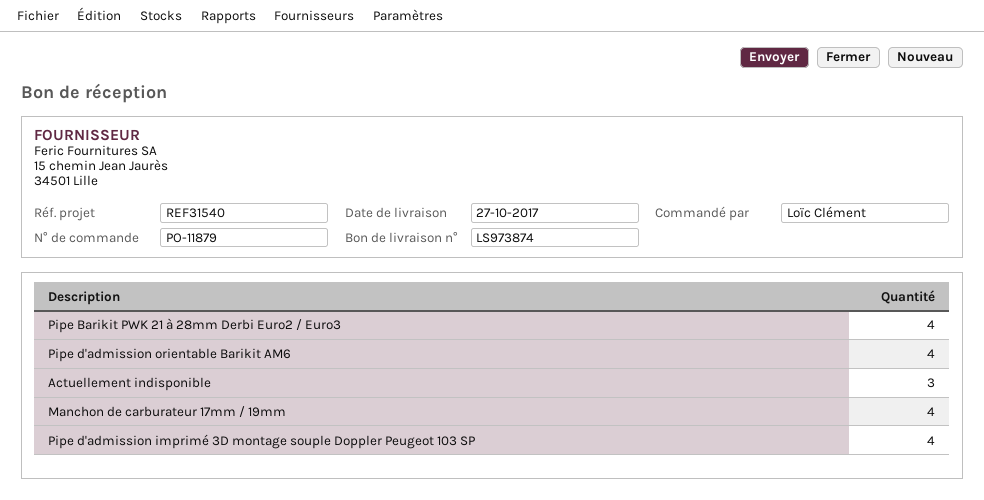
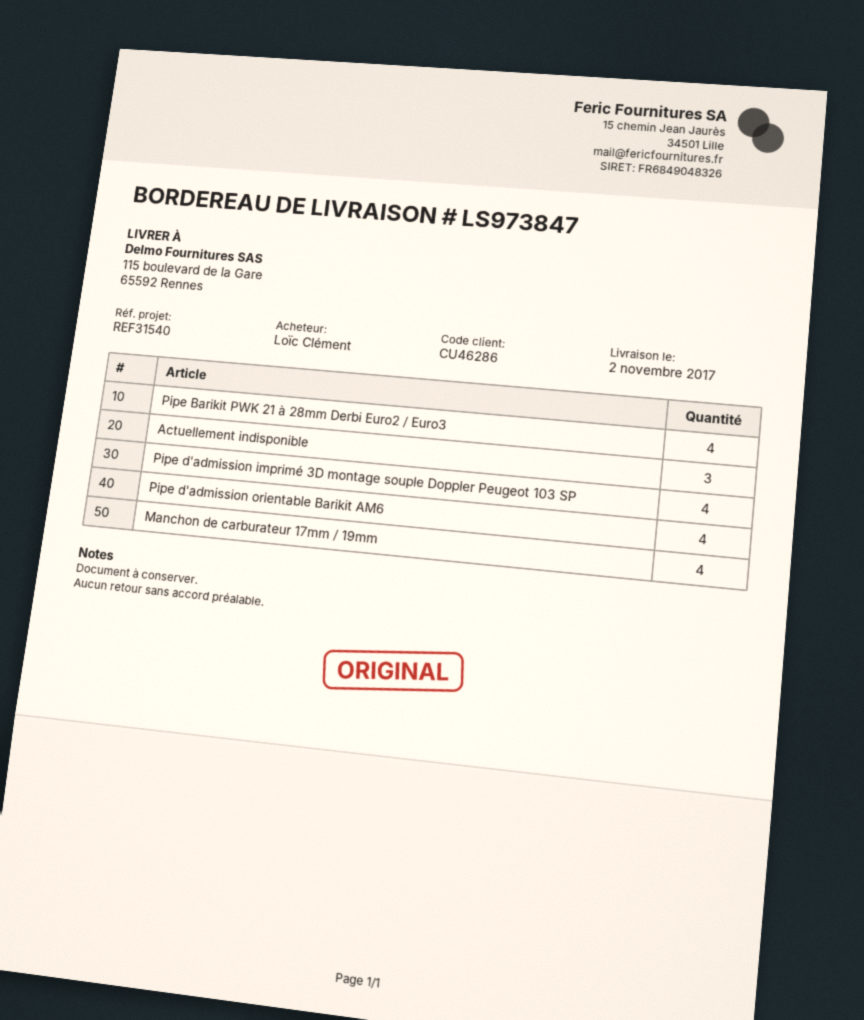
delivery note number: LS973874 -> LS973847
delivery date: 2017-10-27 -> 2017-11-02

